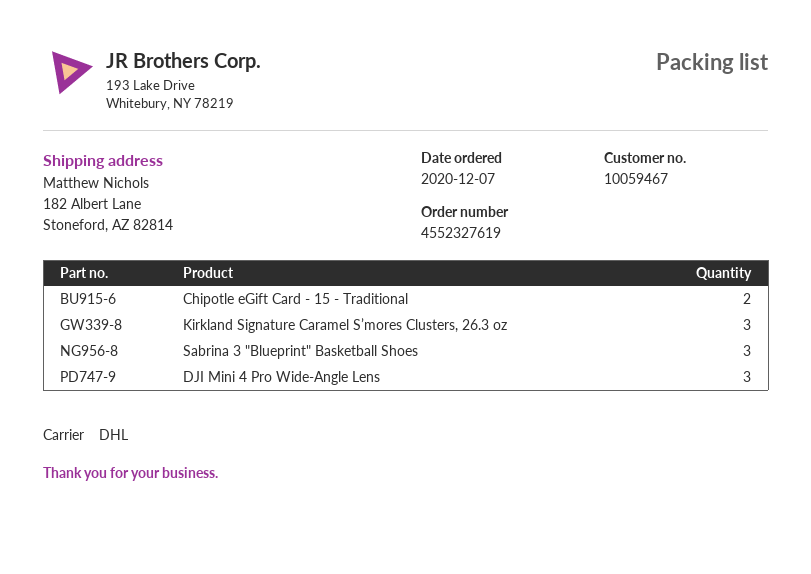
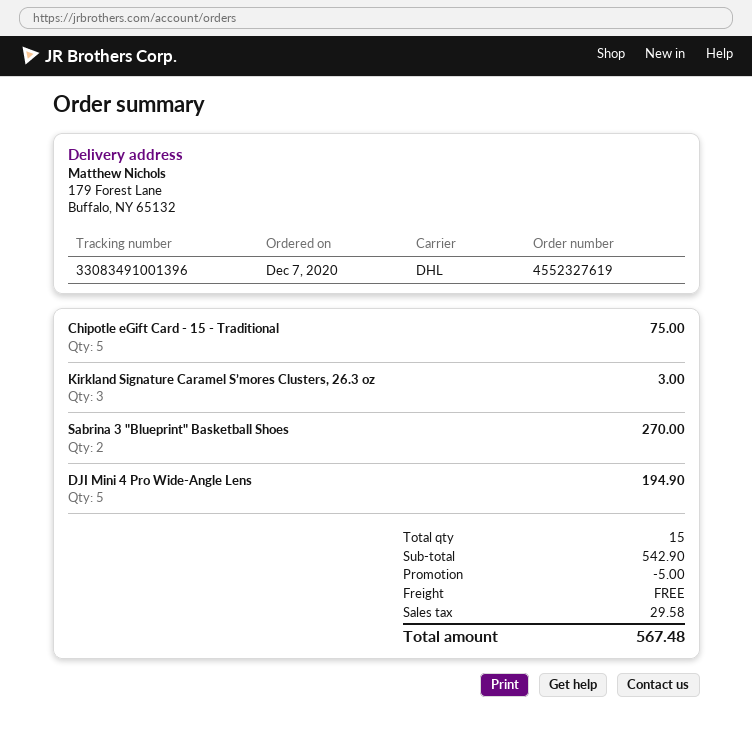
ship to: 182 Albert Lane, Stoneford, AZ 82814 -> 179 Forest Lane, Buffalo, NY 65132
Chipotle eGift Card - 15 - Traditional: 2 -> 5
Sabrina 3 "Blueprint" Basketball Shoes: 3 -> 2
DJI Mini 4 Pro Wide-Angle Lens: 3 -> 5

